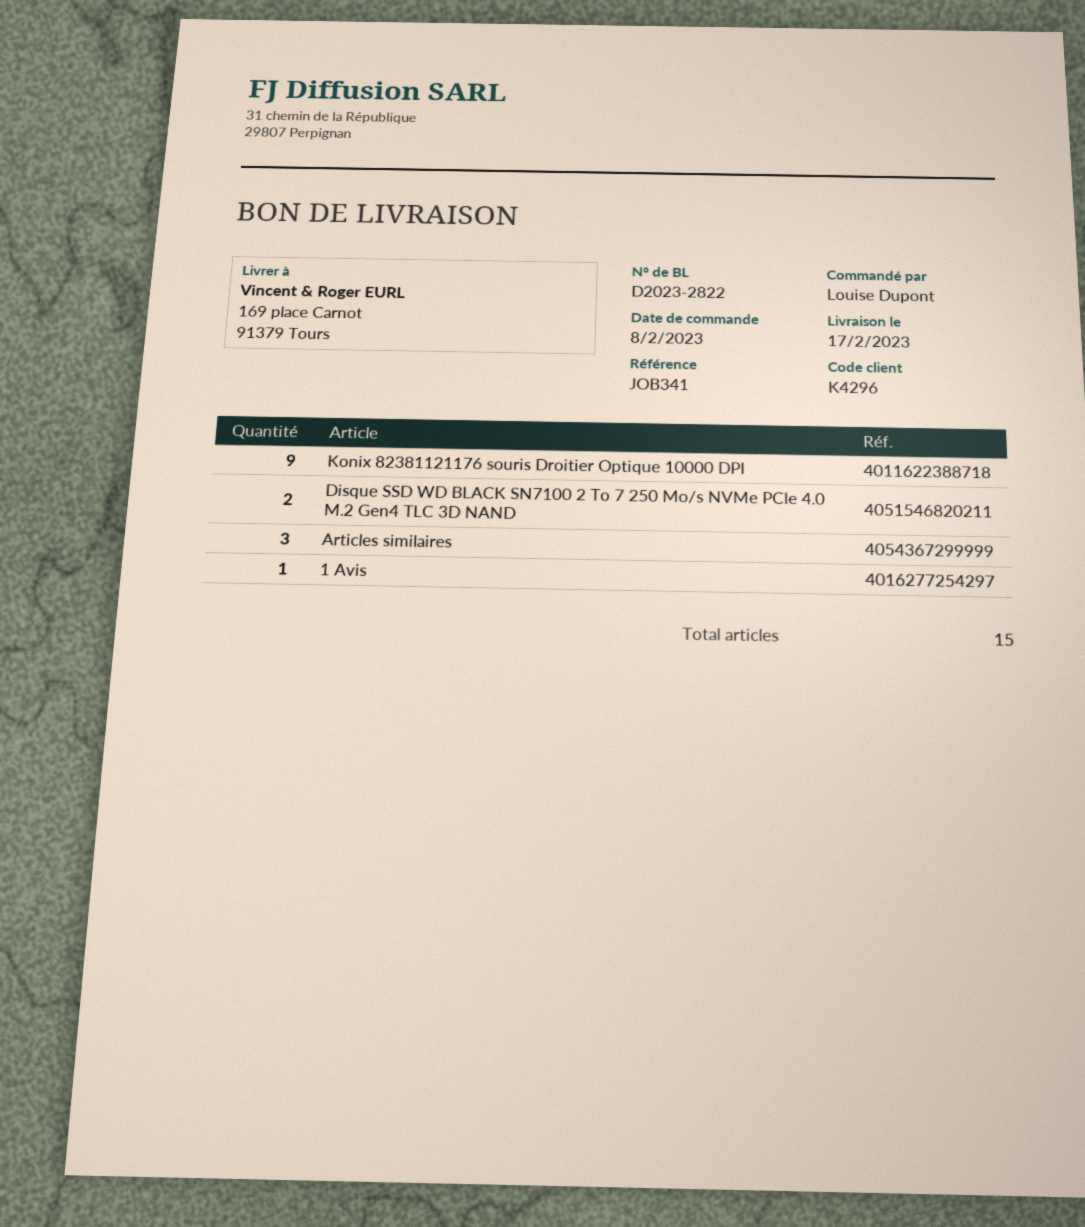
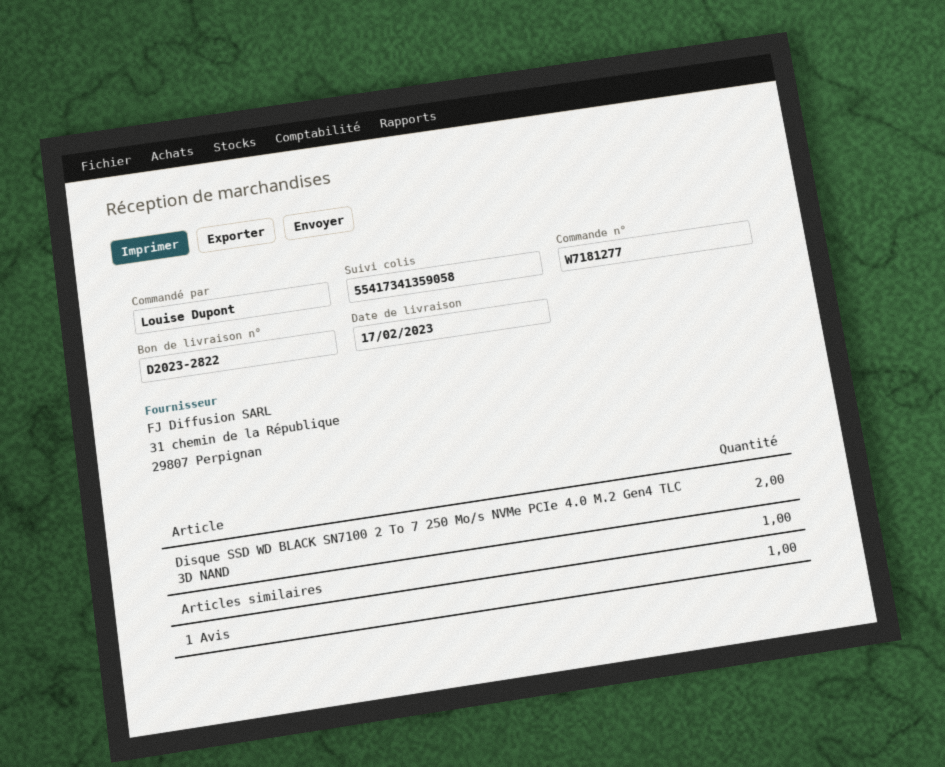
Konix 82381121176 souris Droitier Optique 10000 DPI: 9 -> none
Articles similaires: 3 -> 1

